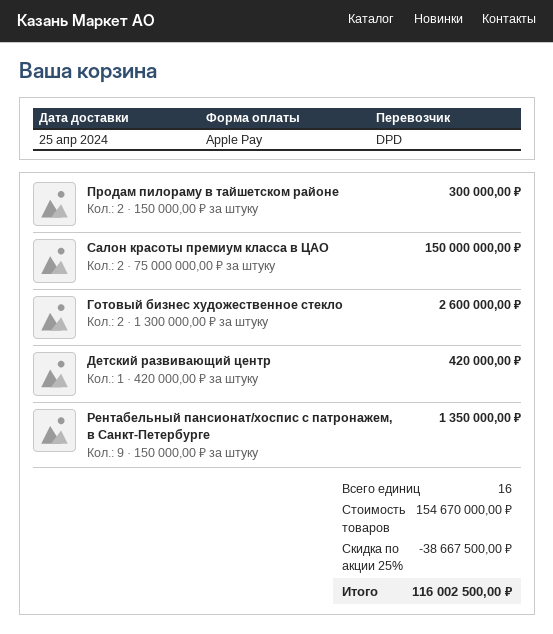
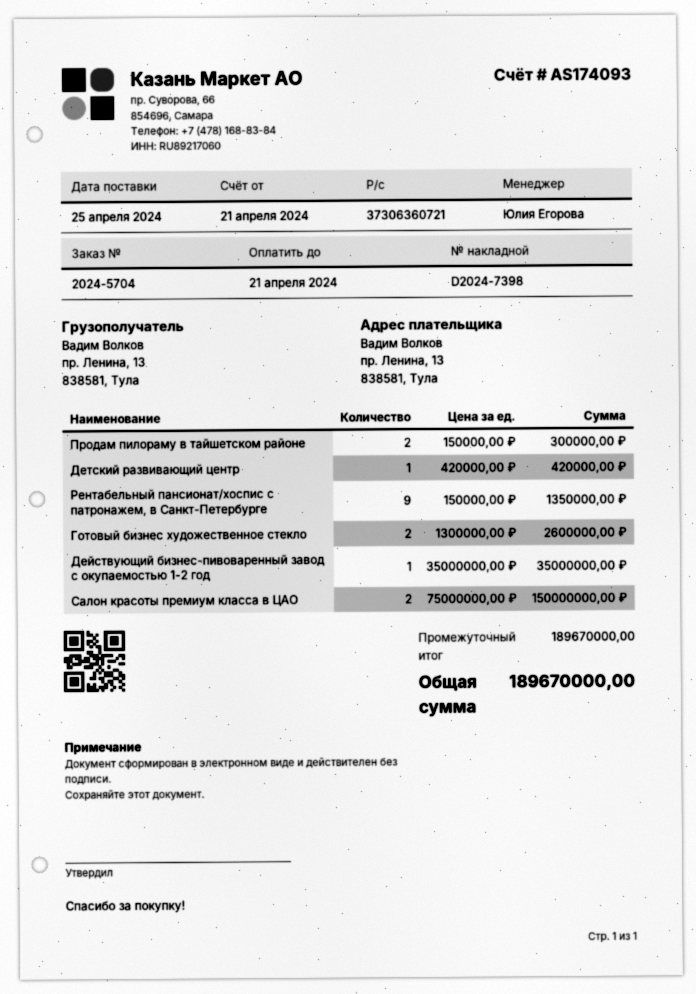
Действующий бизнес-пивоваренный завод с окупаемостью 1-2 год: none -> 1 x 35000000.00 = 35000000.00
subtotal: 154670000.00 -> 189670000.00
discount: 25% = 38667500.00 -> none
total: 116002500.00 -> 189670000.00

